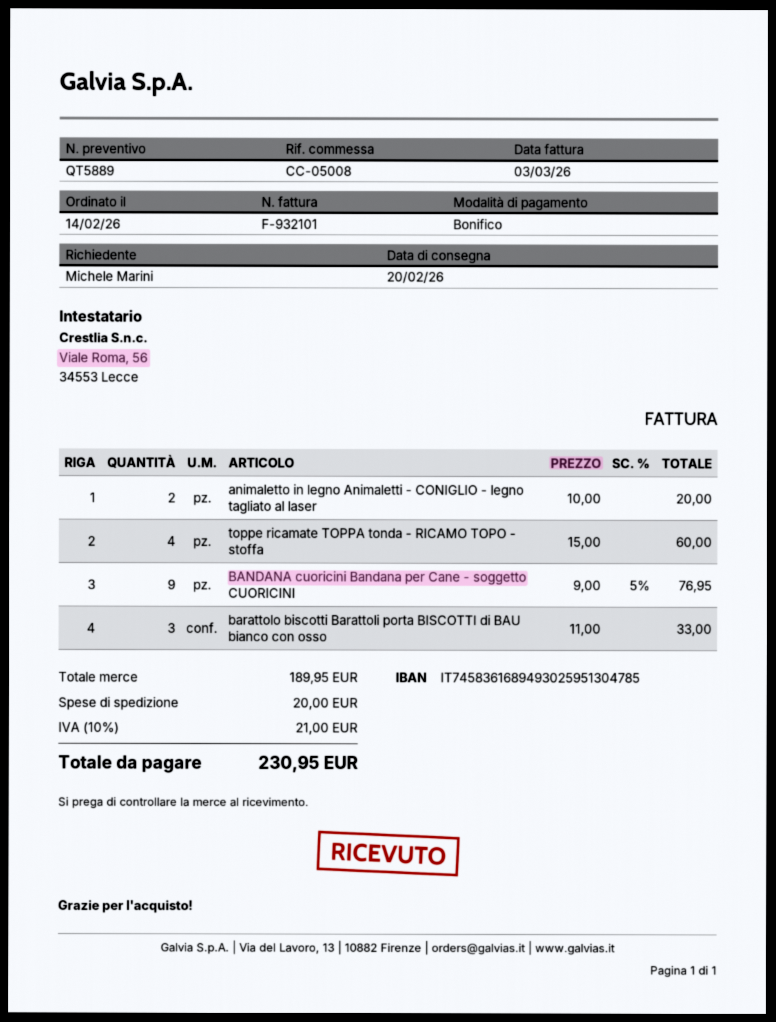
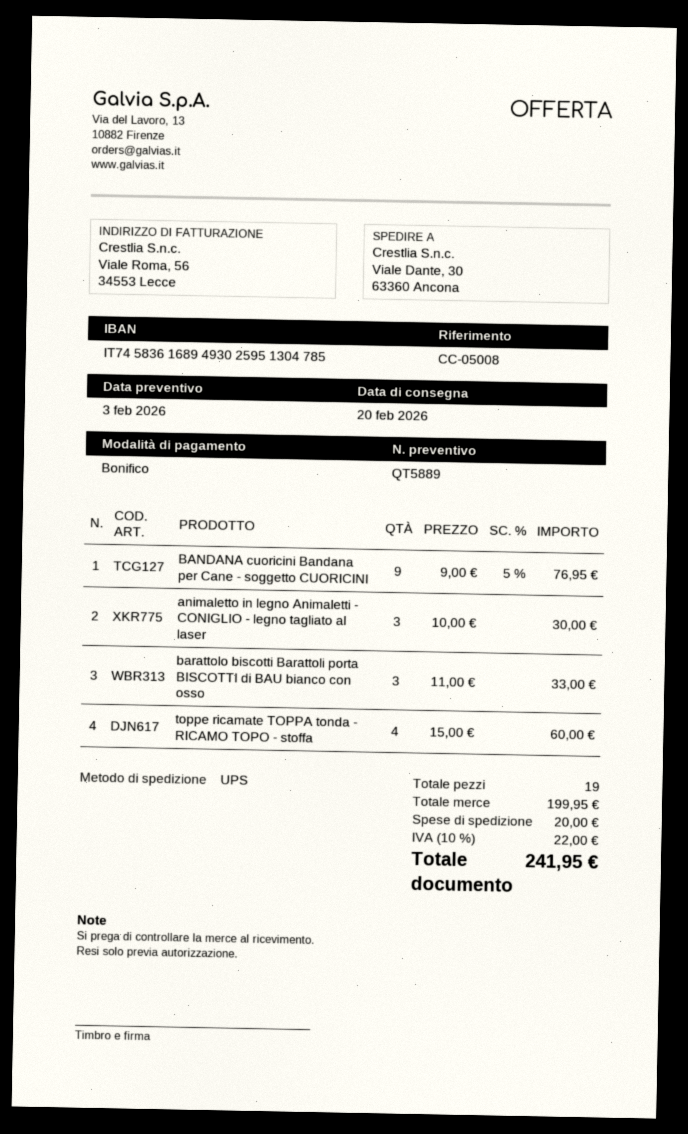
animaletto in legno Animaletti - CONIGLIO - legno tagliato al laser: 2 x 10.00 = 20.00 -> 3 x 10.00 = 30.00
subtotal: 189.95 -> 199.95
tax: 10% = 21.00 -> 10% = 22.00
total: 230.95 -> 241.95

